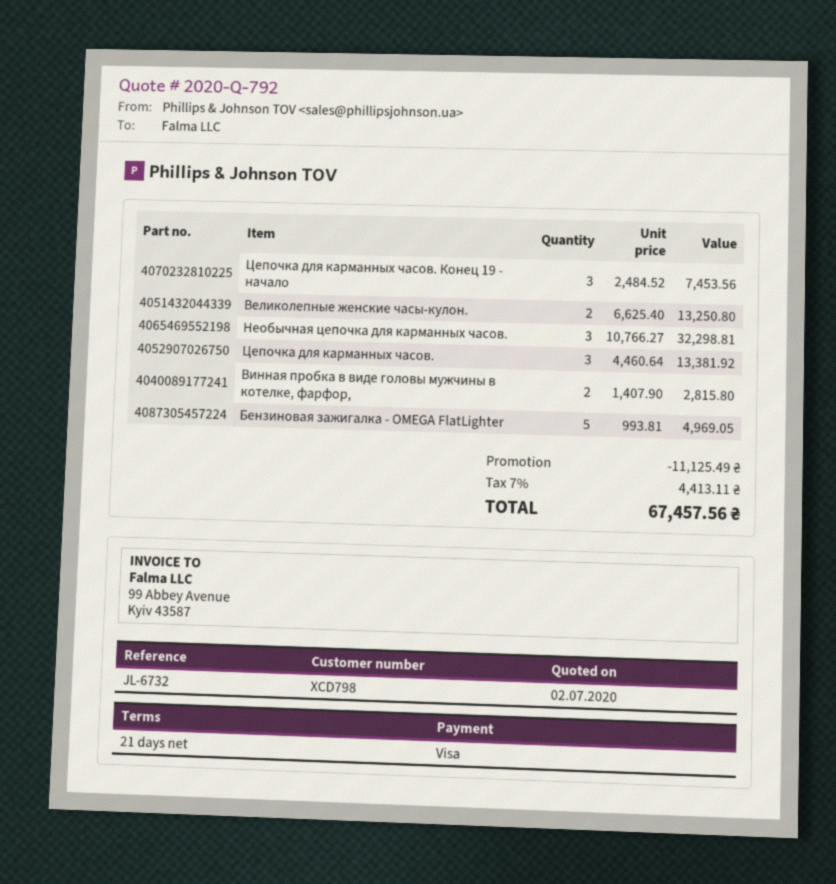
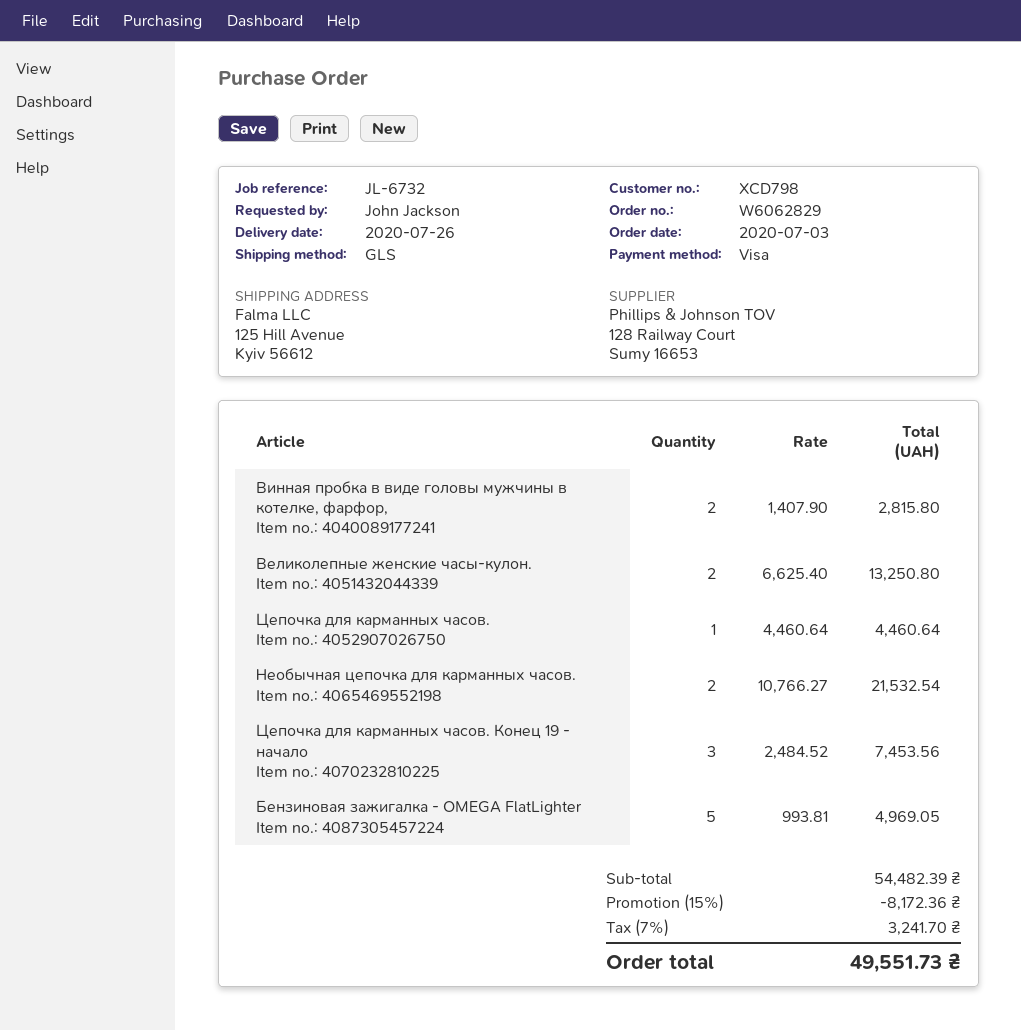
Необычная цепочка для карманных часов.: 3 x 10766.27 = 32298.81 -> 2 x 10766.27 = 21532.54
Цепочка для карманных часов.: 3 x 4460.64 = 13381.92 -> 1 x 4460.64 = 4460.64
discount: 11125.49 -> 8172.36
tax: 7% = 4413.11 -> 7% = 3241.70
total: 67457.56 -> 49551.73

